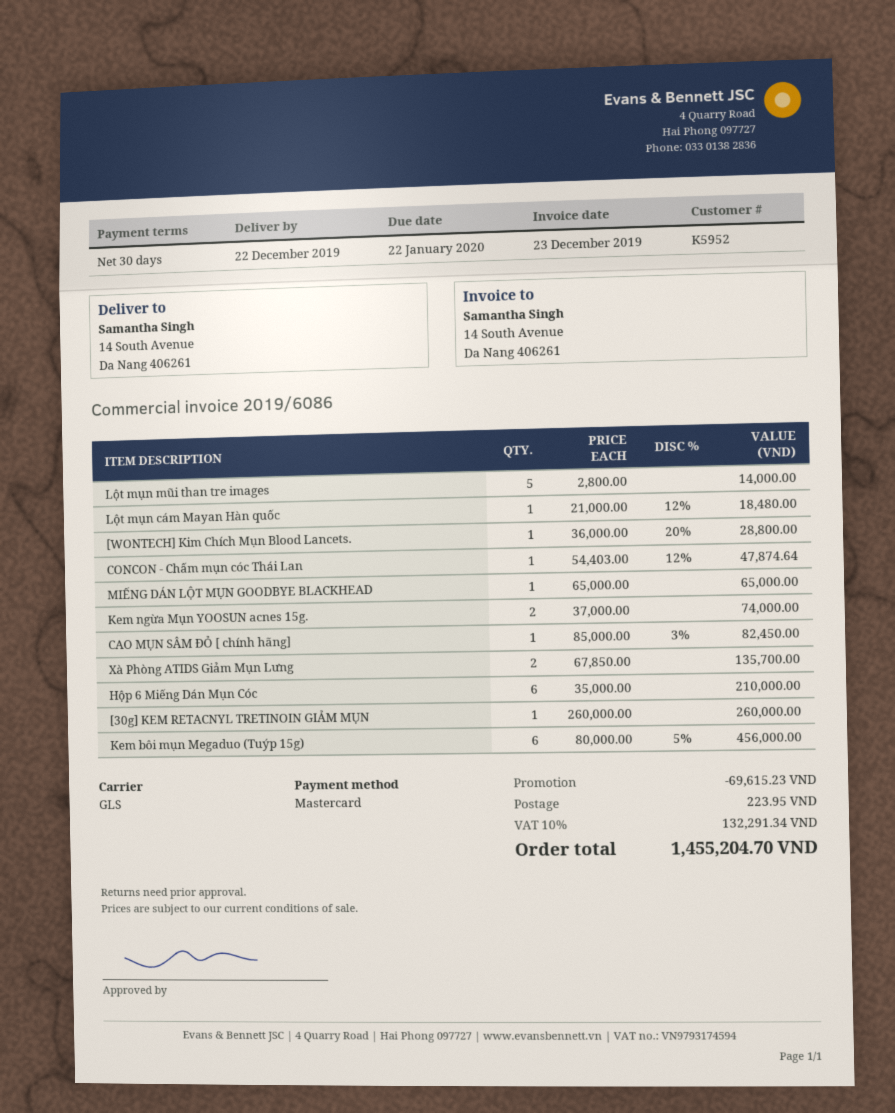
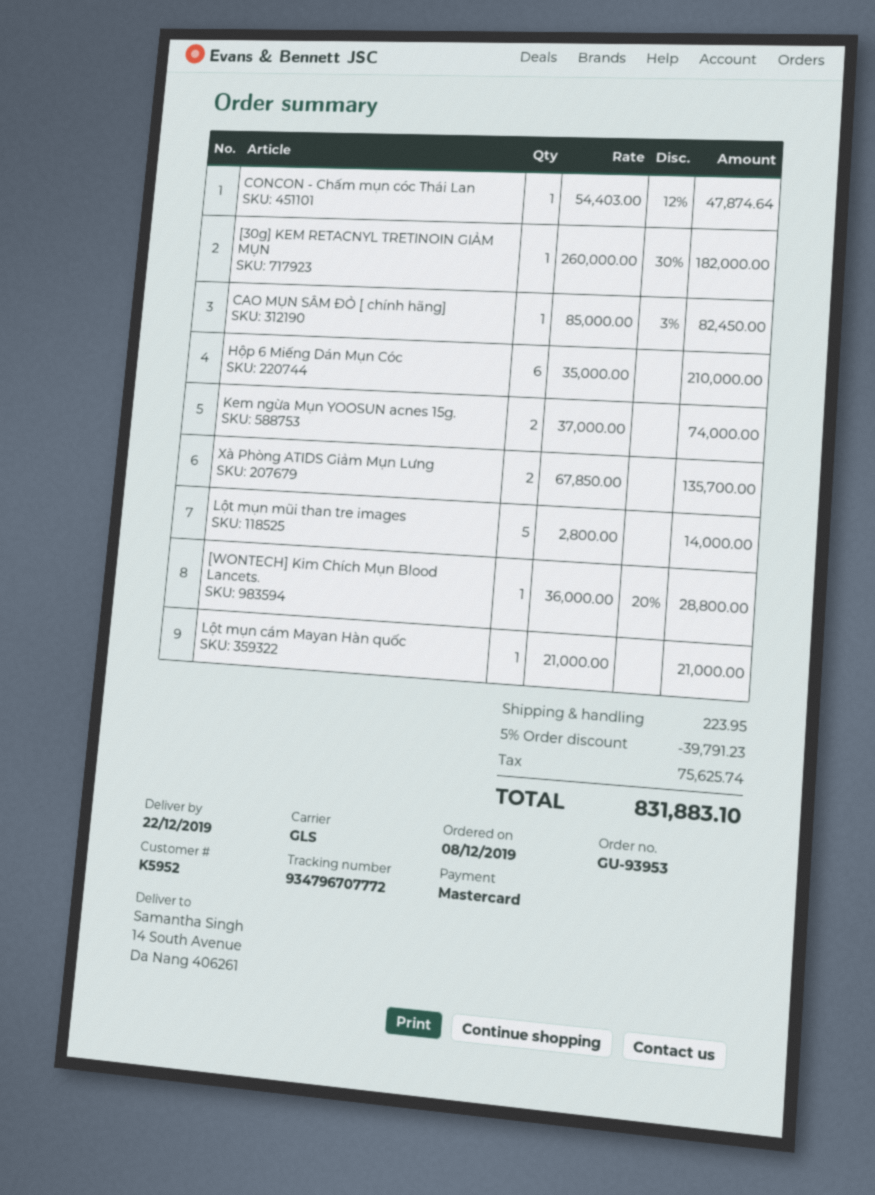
Lột mụn cám Mayan Hàn quốc: 1 x 21000.00 - 12% = 18480.00 -> 1 x 21000.00 = 21000.00
MIẾNG DÁN LỘT MỤN GOODBYE BLACKHEAD: 1 x 65000.00 = 65000.00 -> none
[30g] KEM RETACNYL TRETINOIN GIẢM MỤN: 1 x 260000.00 = 260000.00 -> 1 x 260000.00 - 30% = 182000.00
Kem bôi mụn Megaduo (Tuýp 15g): 6 x 80000.00 - 5% = 456000.00 -> none
discount: 69615.23 -> 39791.23
tax: 132291.34 -> 75625.74
total: 1455204.70 -> 831883.10

